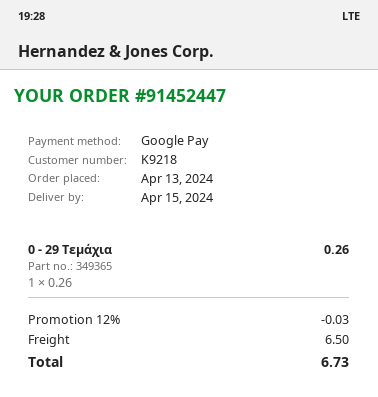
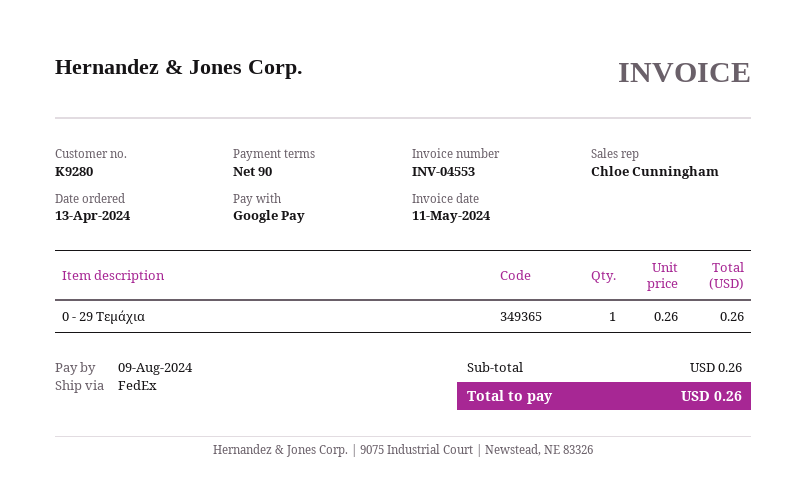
customer number: K9218 -> K9280
discount: 12% = 0.03 -> none
shipping: 6.50 -> none
total: 6.73 -> 0.26

